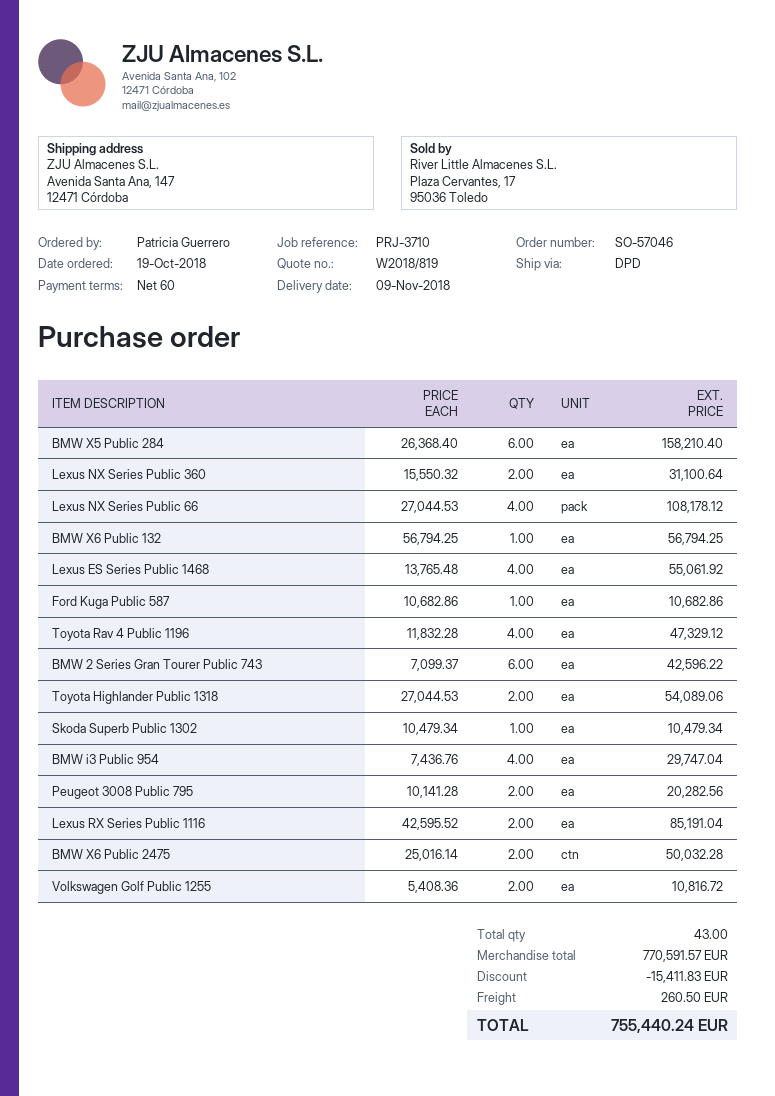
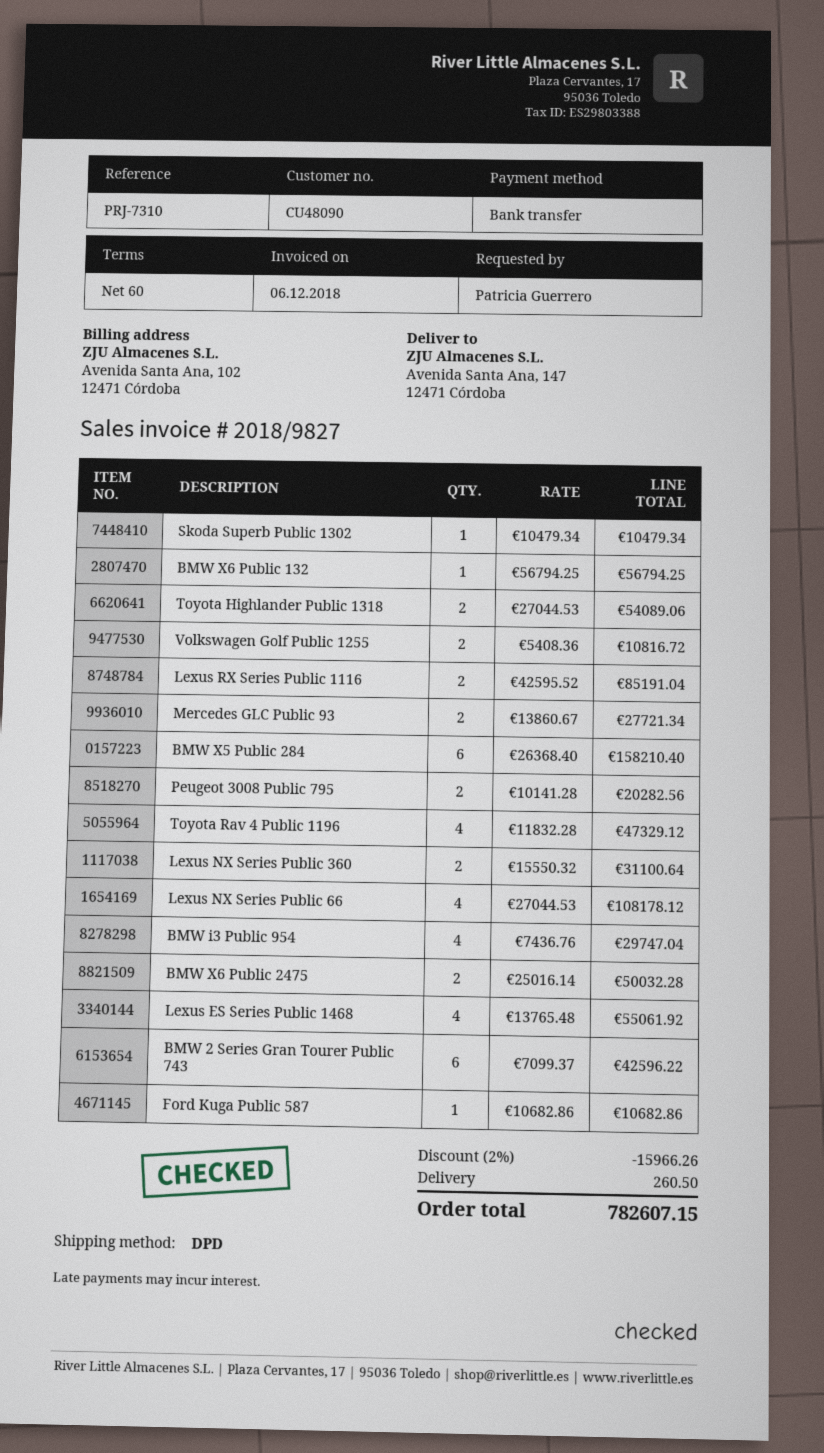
reference: PRJ-3710 -> PRJ-7310
Mercedes GLC Public 93: none -> 2 x 13860.67 = 27721.34
discount: 15411.83 -> 15966.26
total: 755440.24 -> 782607.15

